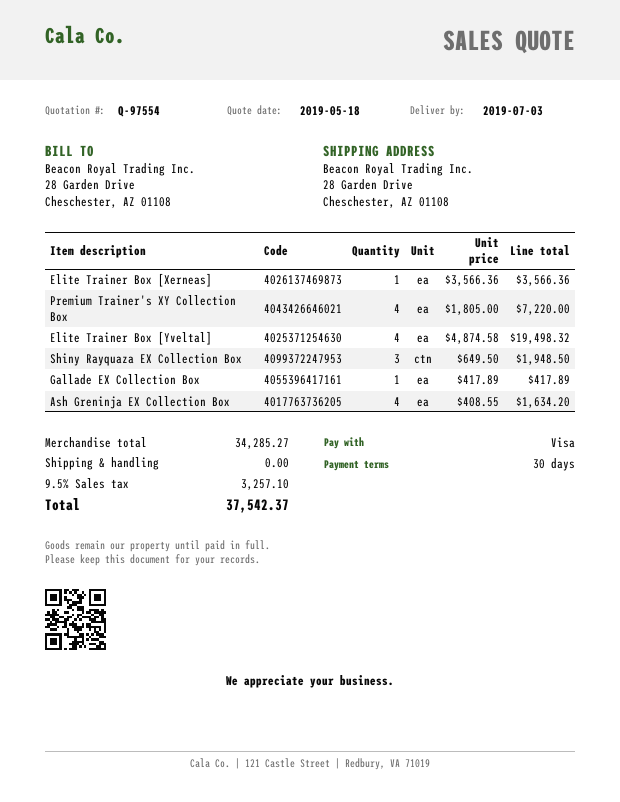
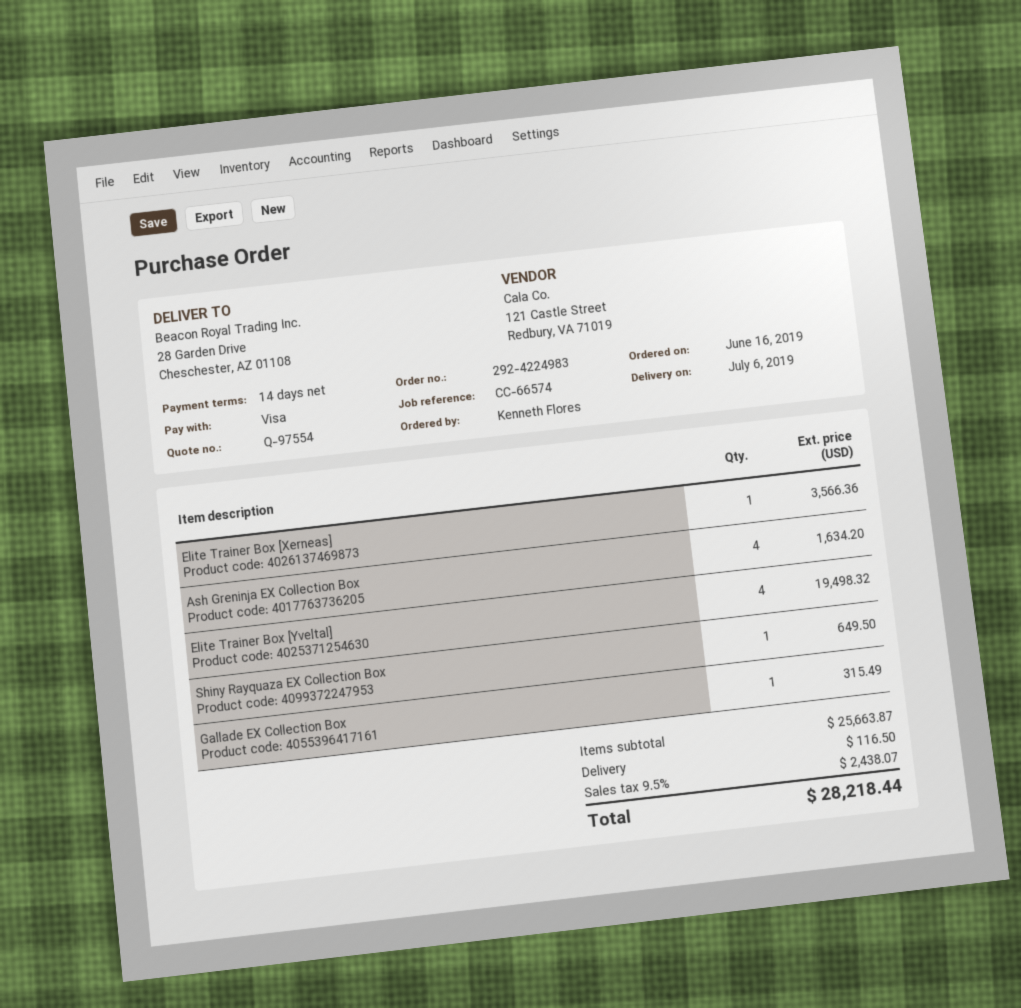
delivery date: 2019-07-03 -> 2019-07-06
payment terms: 30 days -> 14 days
Premium Trainer's XY Collection Box: 4 for 7220.00 -> none
Shiny Rayquaza EX Collection Box: 3 for 1948.50 -> 1 for 649.50
Gallade EX Collection Box: 1 for 417.89 -> 1 for 315.49
subtotal: 34285.27 -> 25663.87
shipping: 0.00 -> 116.50
tax: 9.5% = 3257.10 -> 9.5% = 2438.07
total: 37542.37 -> 28218.44

